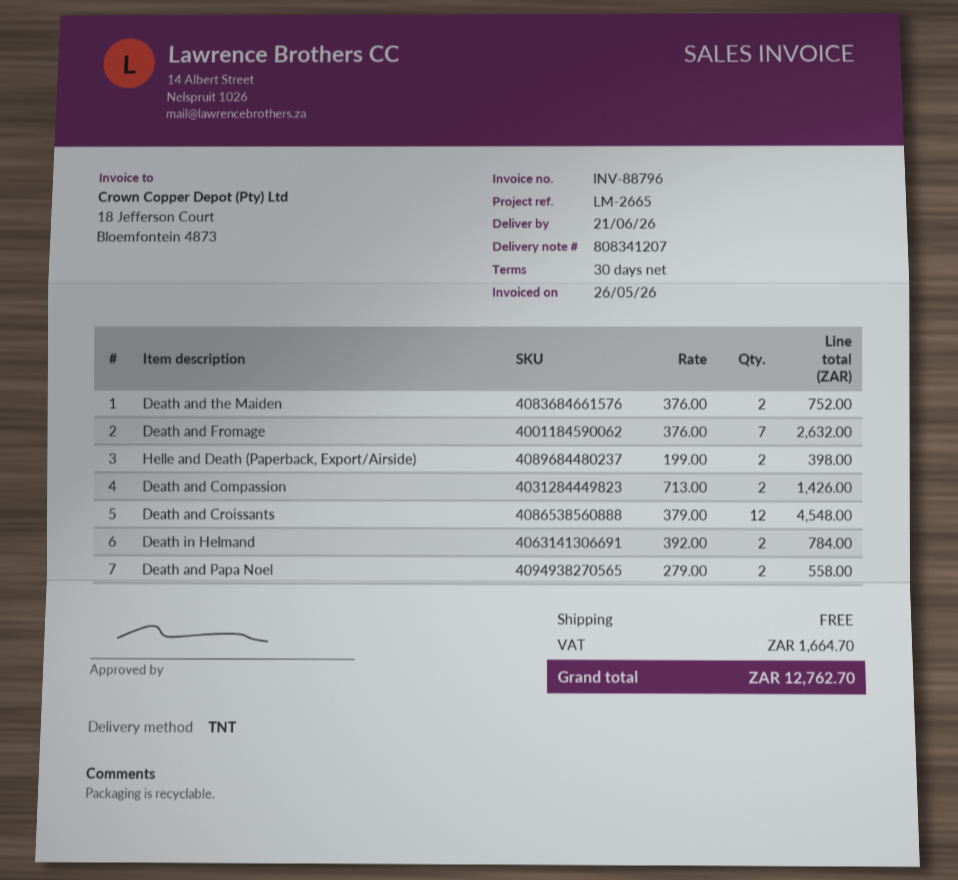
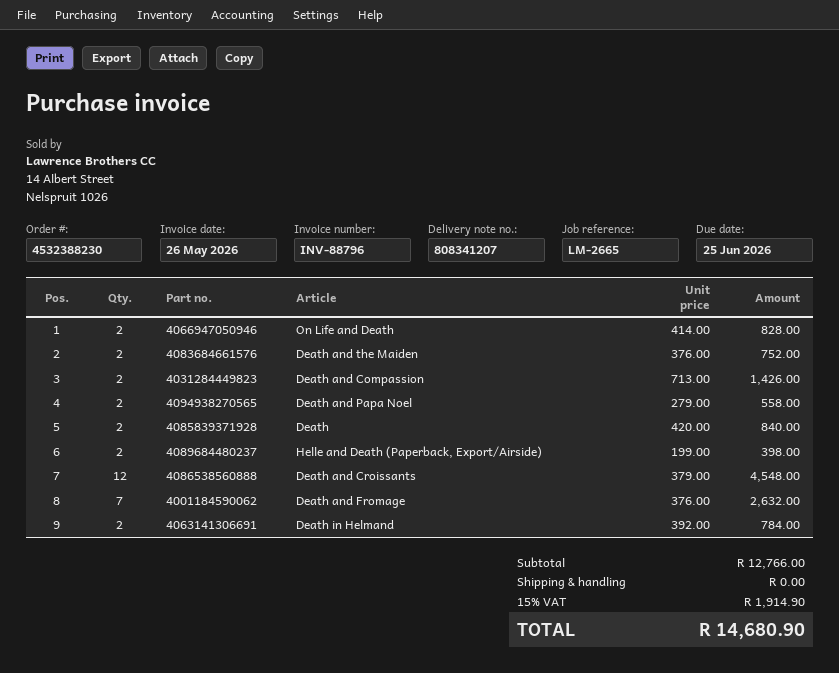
On Life and Death: none -> 2 x 414.00 = 828.00
Death: none -> 2 x 420.00 = 840.00
tax: 1664.70 -> 1914.90
total: 12762.70 -> 14680.90

